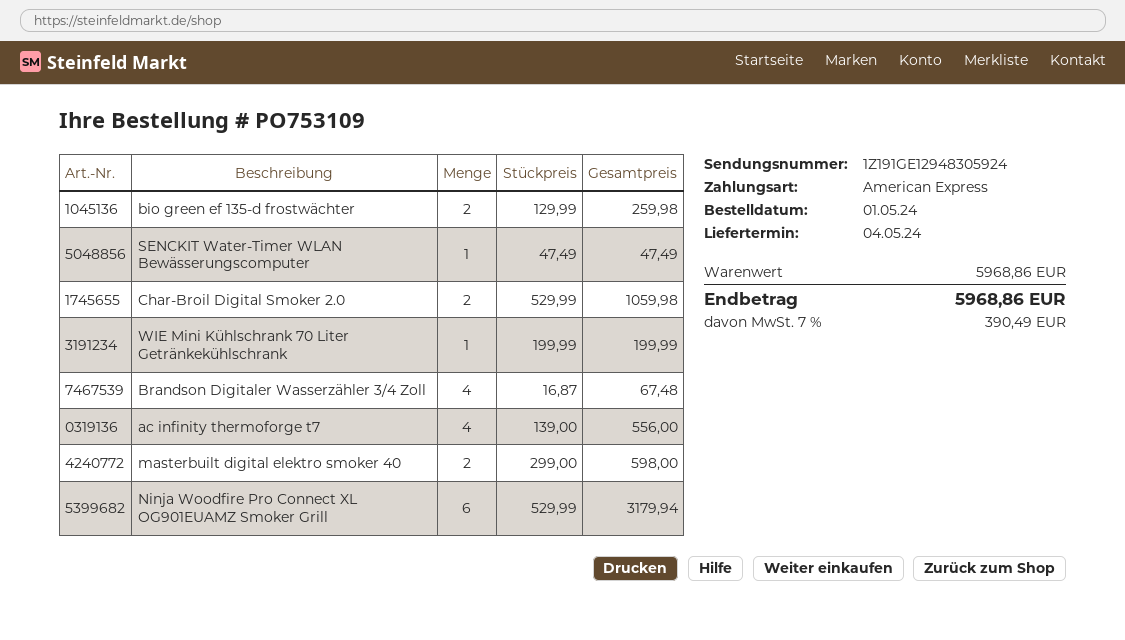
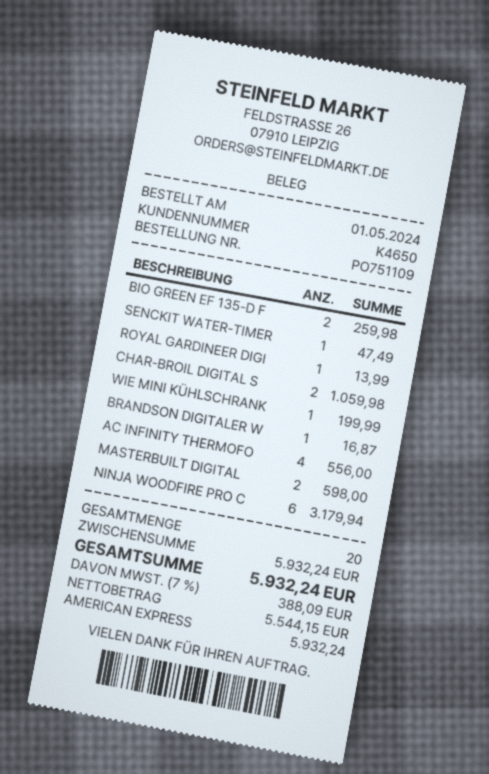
order number: PO753109 -> PO751109
Brandson Digitaler Wasserzähler 3/4 Zoll: 4 for 67.48 -> 1 for 16.87
ROYAL GARDINEER DIGI: none -> 1 for 13.99
subtotal: 5968.86 -> 5932.24
tax: 7% = 390.49 -> 7% = 388.09
total: 5968.86 -> 5932.24

